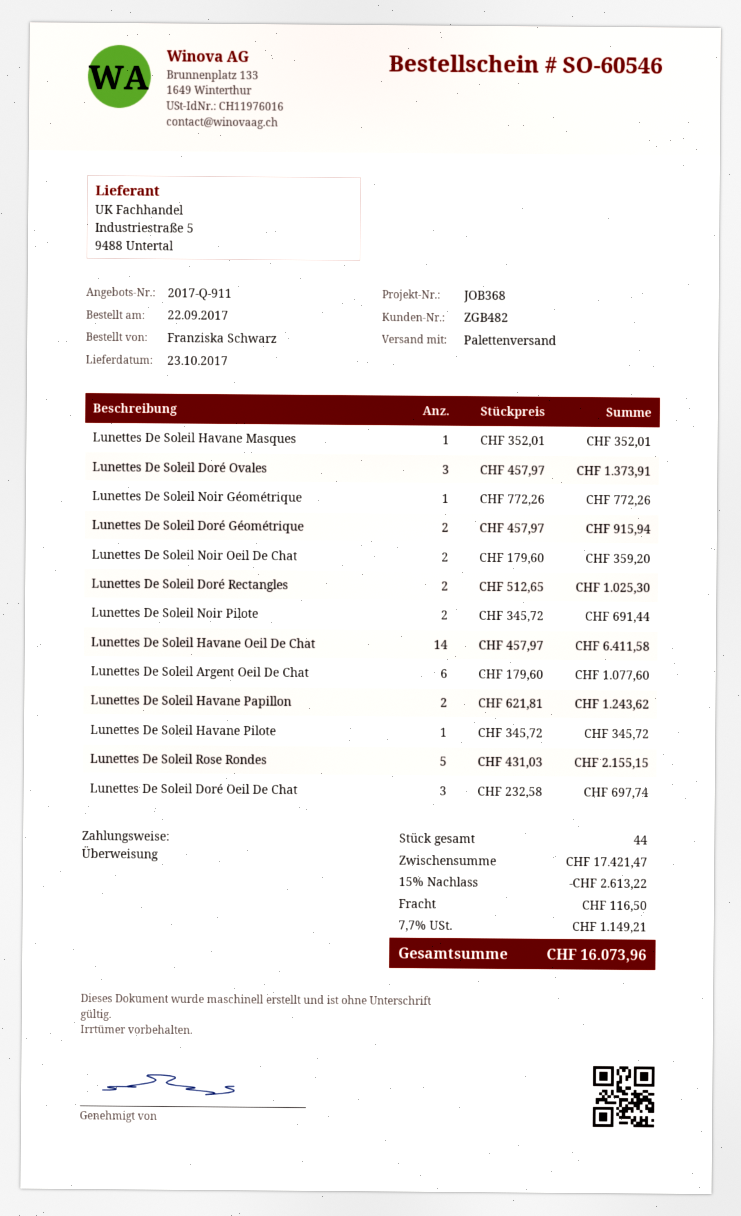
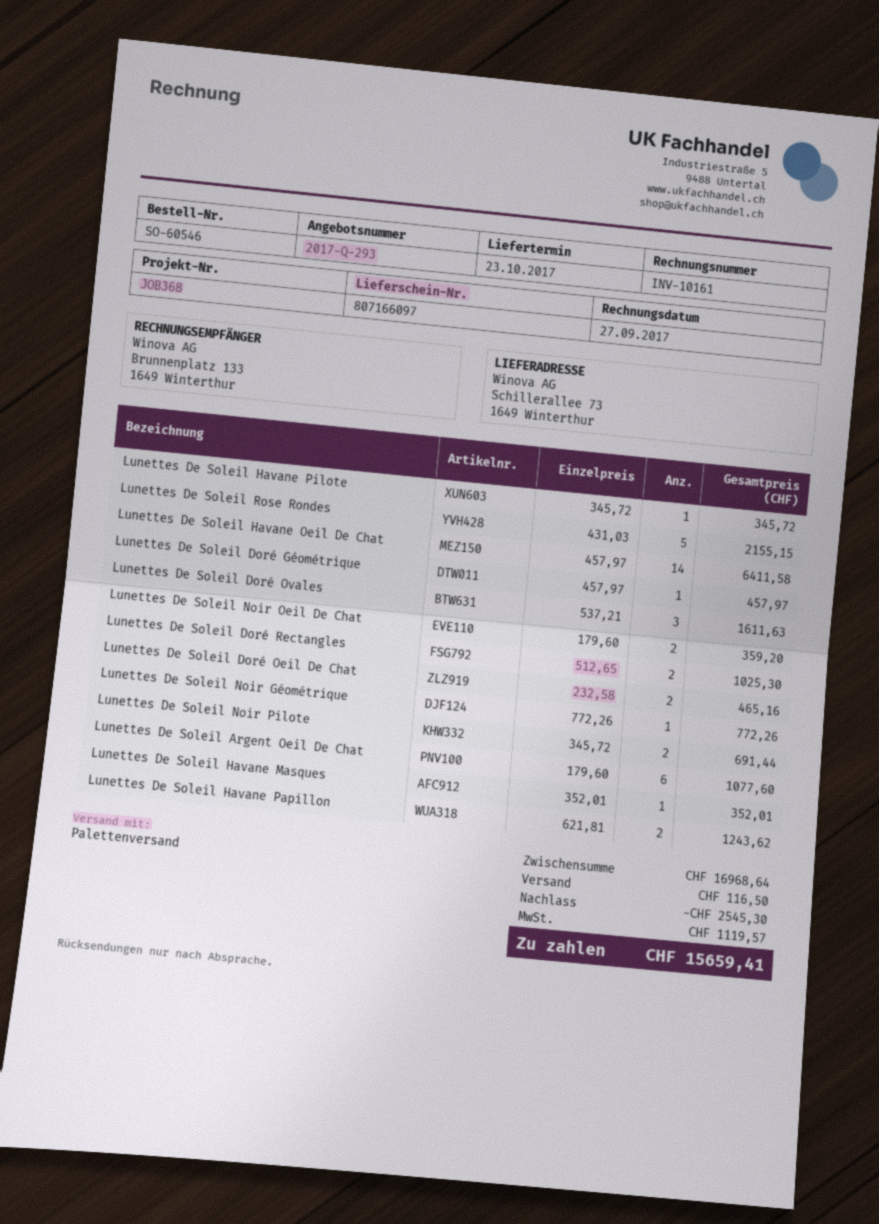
quote number: 2017-Q-911 -> 2017-Q-293
Lunettes De Soleil Doré Ovales: 3 x 457.97 = 1373.91 -> 3 x 537.21 = 1611.63
Lunettes De Soleil Doré Géométrique: 2 x 457.97 = 915.94 -> 1 x 457.97 = 457.97
Lunettes De Soleil Doré Oeil De Chat: 3 x 232.58 = 697.74 -> 2 x 232.58 = 465.16
subtotal: 17421.47 -> 16968.64
discount: 2613.22 -> 2545.30
tax: 1149.21 -> 1119.57
total: 16073.96 -> 15659.41

